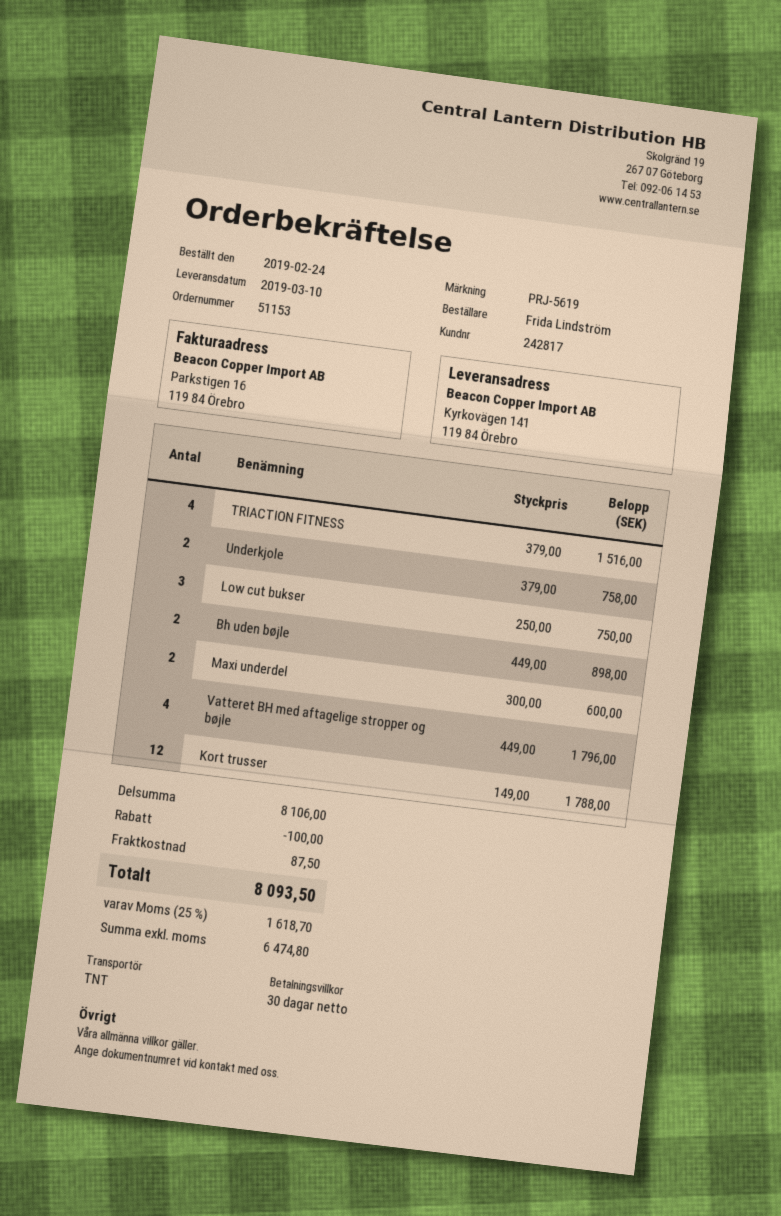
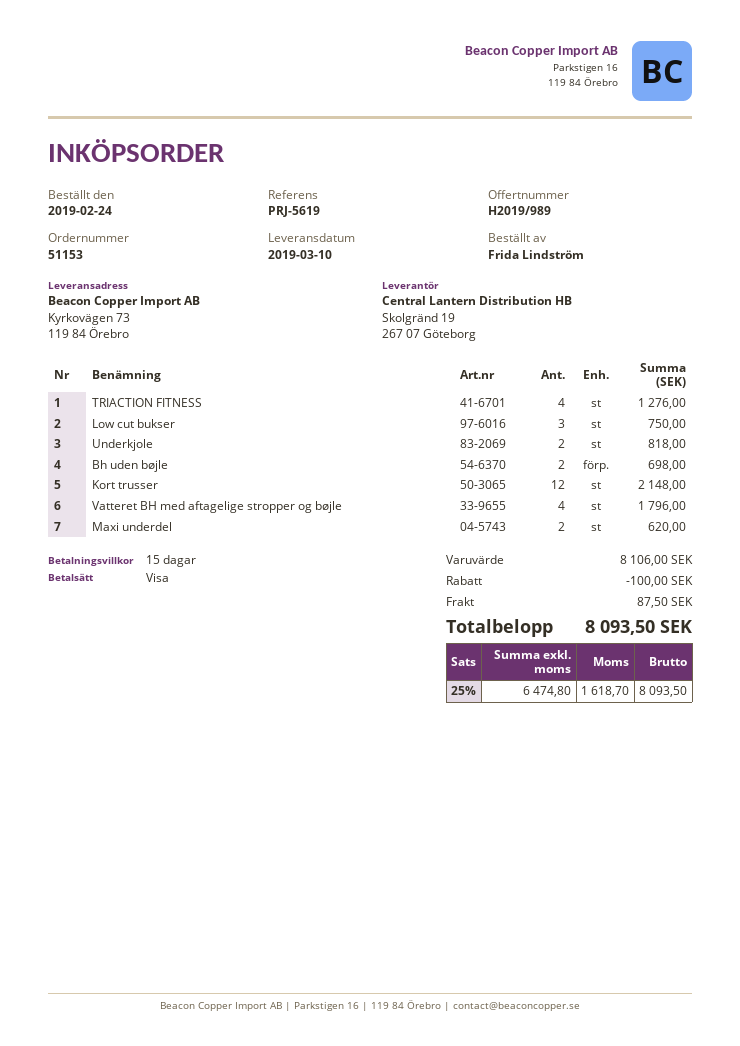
payment terms: 30 days -> 15 days
ship to: Kyrkovägen 141, 119 84 Örebro -> Kyrkovägen 73, 119 84 Örebro
TRIACTION FITNESS: 4 for 1516.00 -> 4 for 1276.00
Underkjole: 2 for 758.00 -> 2 for 818.00
Bh uden bøjle: 2 for 898.00 -> 2 for 698.00
Maxi underdel: 2 for 600.00 -> 2 for 620.00
Kort trusser: 12 for 1788.00 -> 12 for 2148.00

